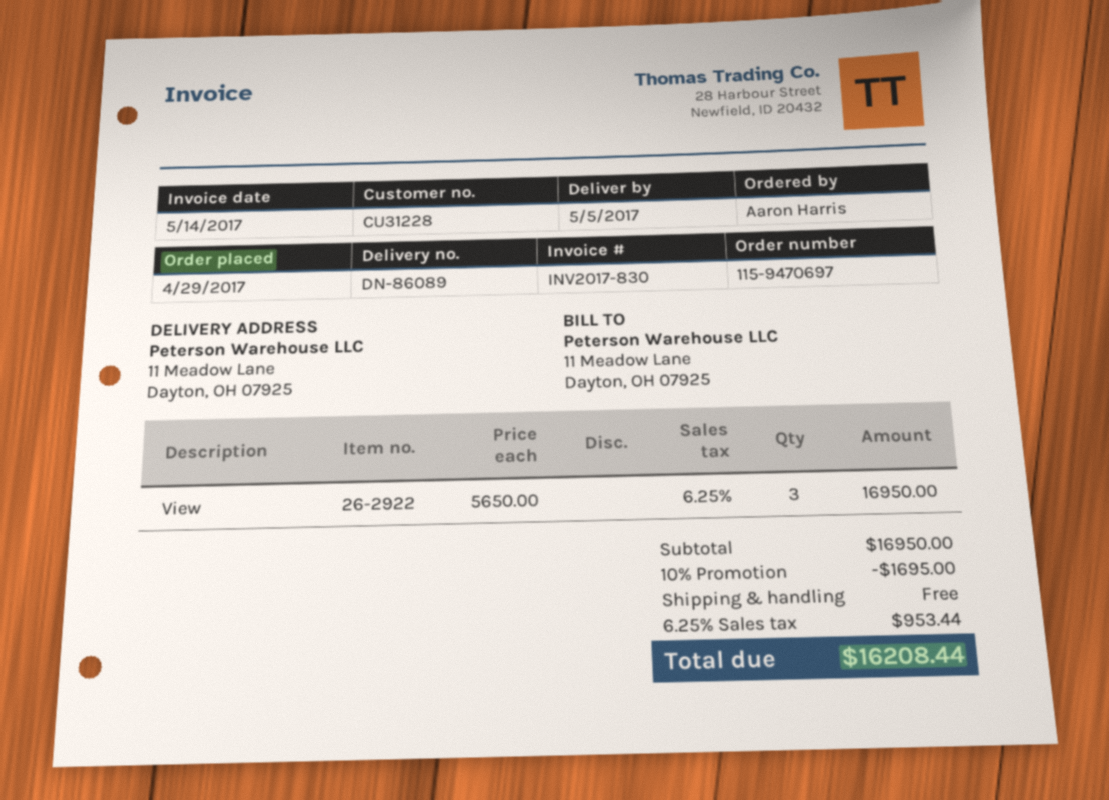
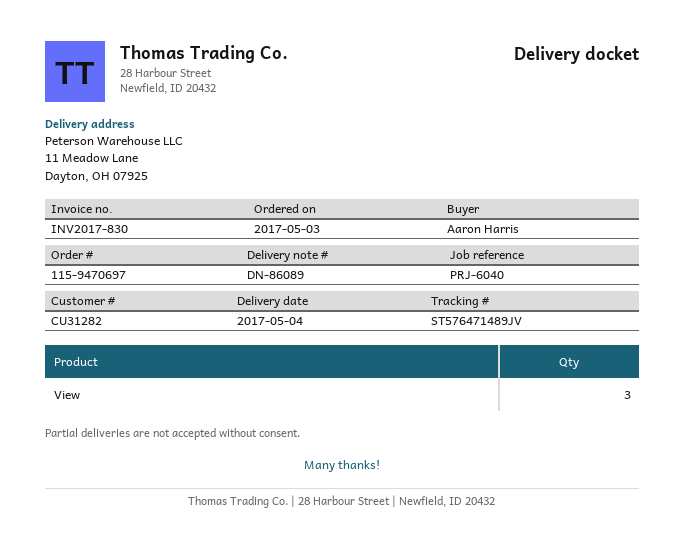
order date: 2017-04-29 -> 2017-05-03
delivery date: 2017-05-05 -> 2017-05-04
customer number: CU31228 -> CU31282

